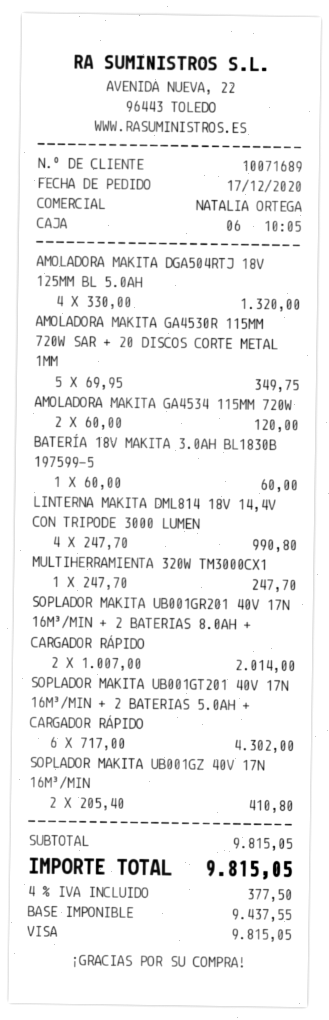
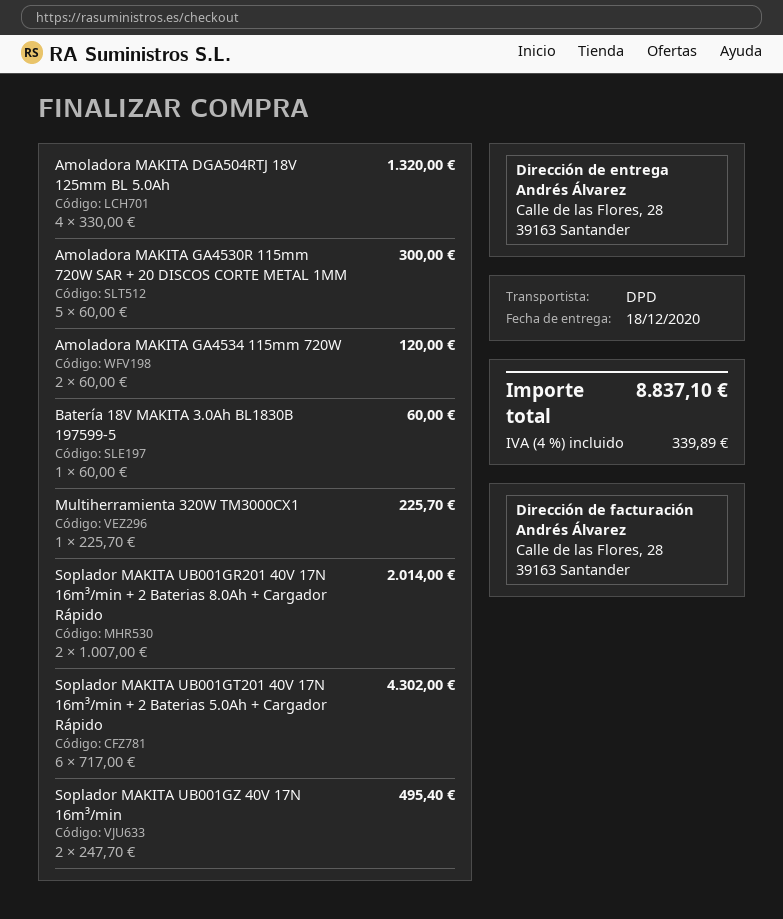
AMOLADORA MAKITA GA4530R 115MM 720W SAR + 20 DISCOS CORTE METAL 1MM: 5 x 69.95 = 349.75 -> 5 x 60.00 = 300.00
LINTERNA MAKITA DML814 18V 14,4V CON TRIPODE 3000 LUMEN: 4 x 247.70 = 990.80 -> none
MULTIHERRAMIENTA 320W TM3000CX1: 1 x 247.70 = 247.70 -> 1 x 225.70 = 225.70
SOPLADOR MAKITA UB001GZ 40V 17N 16M³/MIN: 2 x 205.40 = 410.80 -> 2 x 247.70 = 495.40
tax: 4% = 377.50 -> 4% = 339.89
total: 9815.05 -> 8837.10

